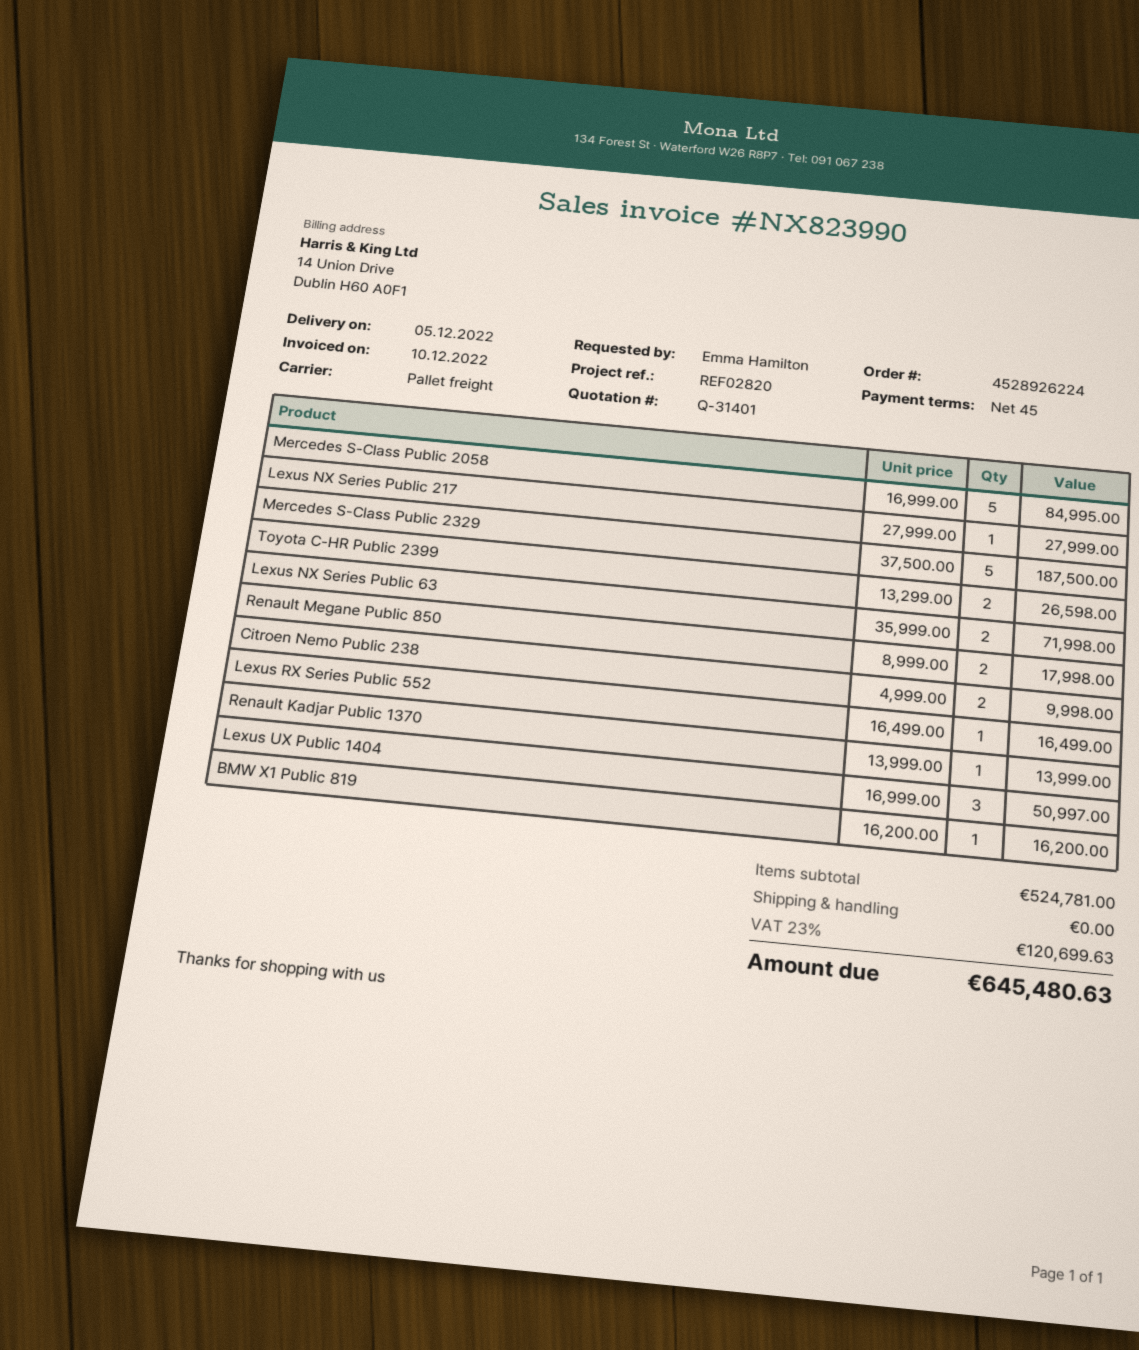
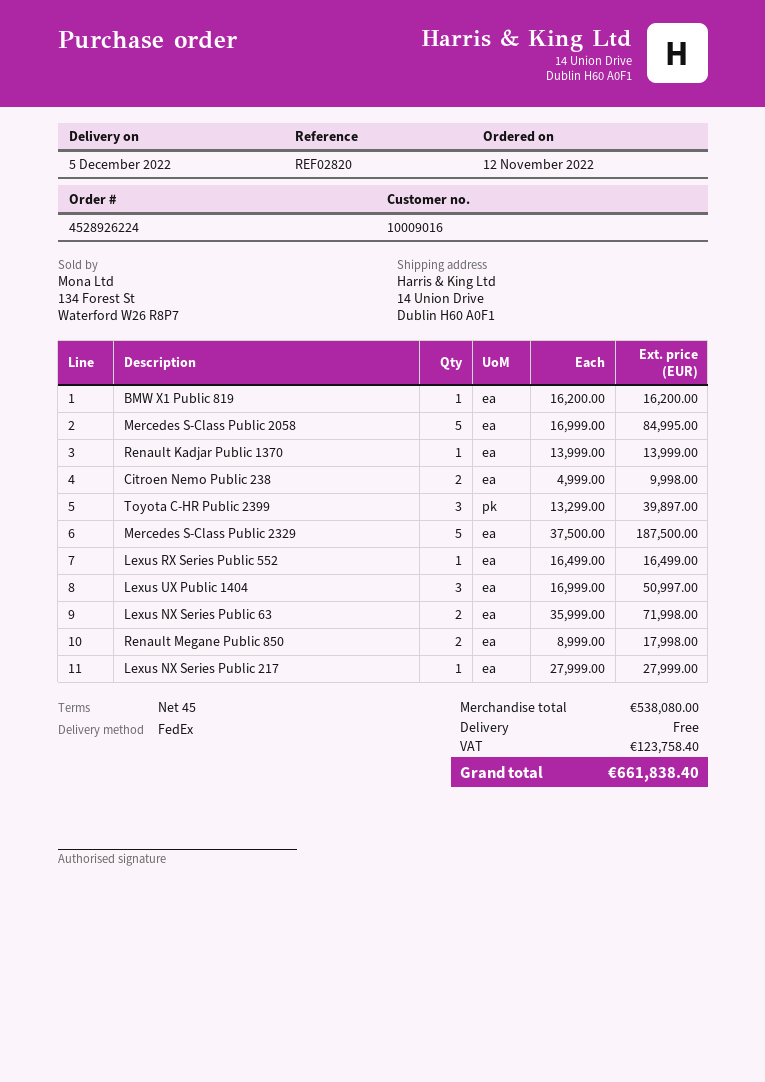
shipping method: pallet freight -> FedEx
Toyota C-HR Public 2399: 2 x 13299.00 = 26598.00 -> 3 x 13299.00 = 39897.00
subtotal: 524781.00 -> 538080.00
tax: 120699.63 -> 123758.40
total: 645480.63 -> 661838.40

